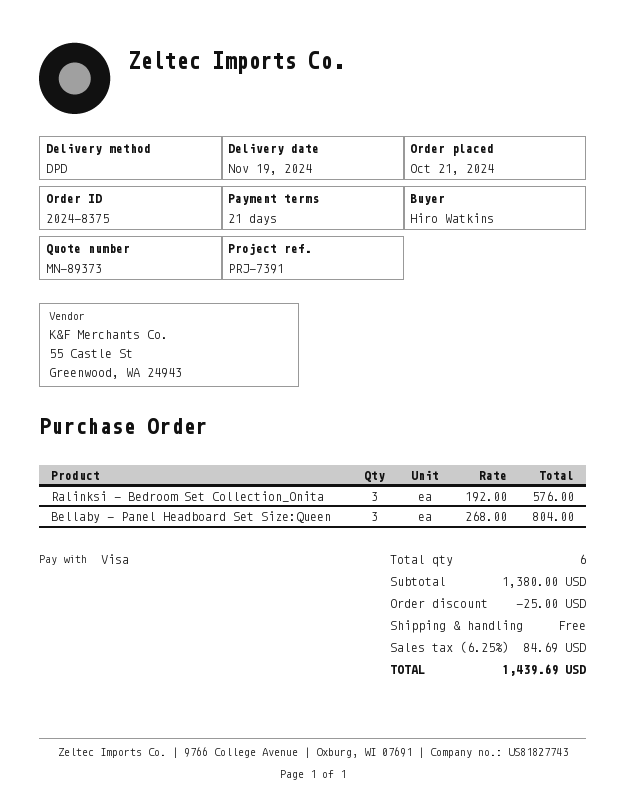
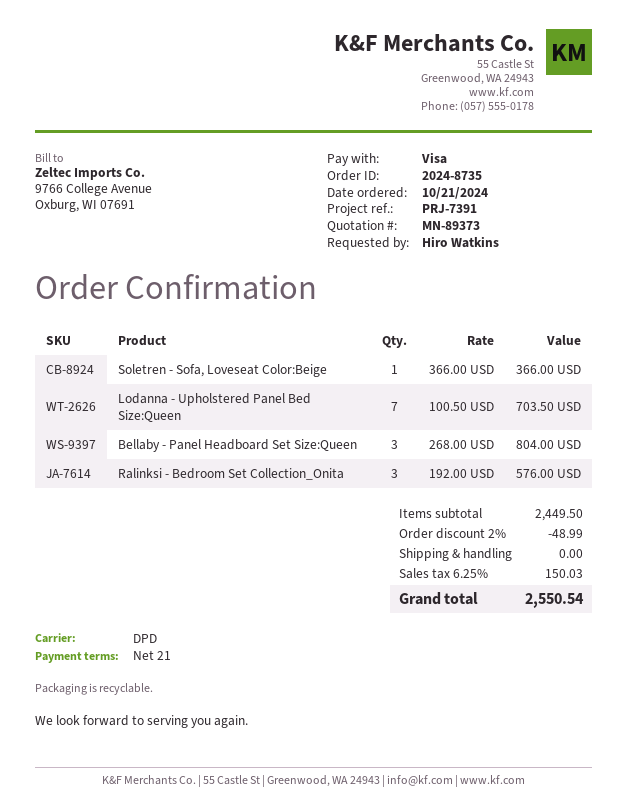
order number: 2024-8375 -> 2024-8735
Soletren - Sofa, Loveseat Color:Beige: none -> 1 x 366.00 = 366.00
Lodanna - Upholstered Panel Bed Size:Queen: none -> 7 x 100.50 = 703.50
subtotal: 1380.00 -> 2449.50
discount: 25.00 -> 48.99
tax: 6.25% = 84.69 -> 6.25% = 150.03
total: 1439.69 -> 2550.54

